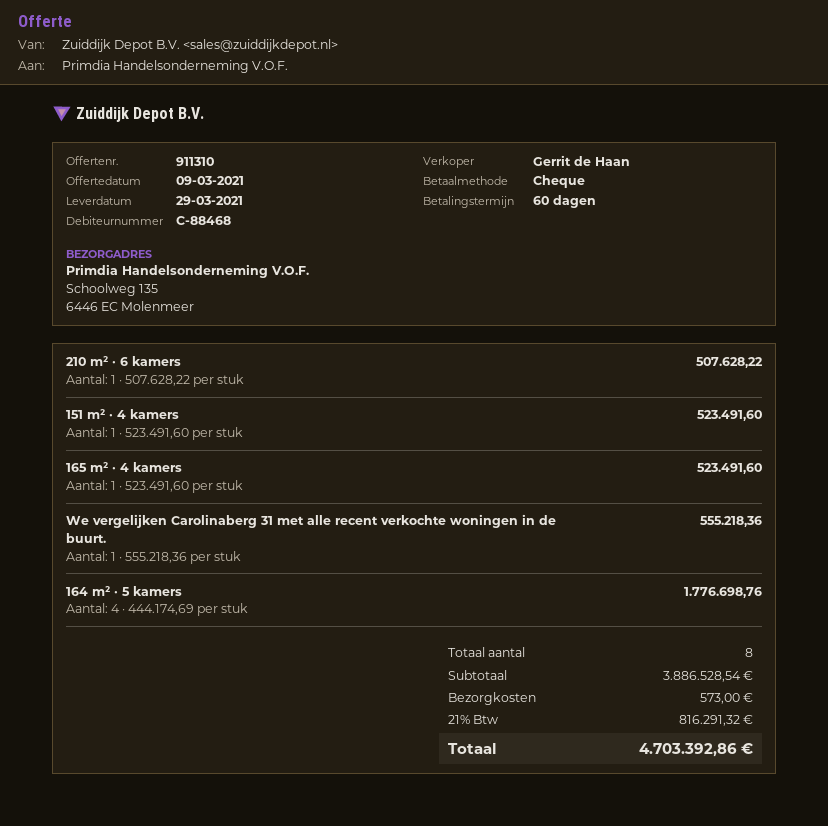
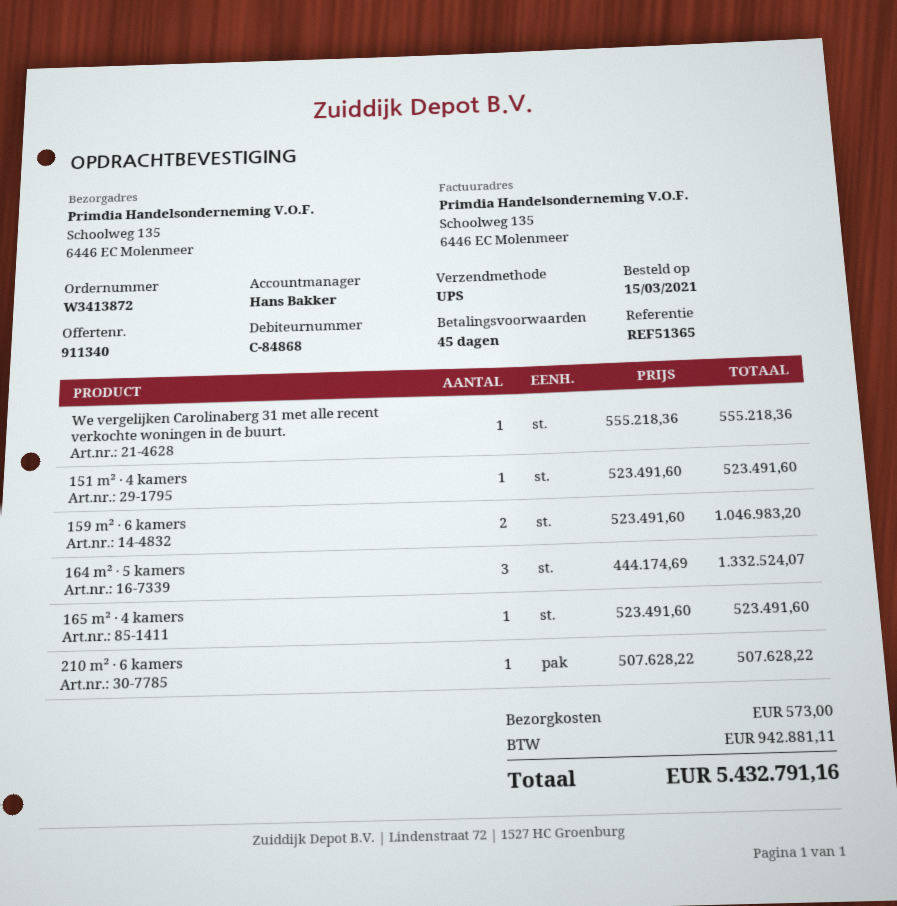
quote number: 911310 -> 911340
payment terms: 60 days -> 45 days
customer number: C-88468 -> C-84868
sales rep: Gerrit de Haan -> Hans Bakker
164 m² · 5 kamers: 4 x 444174.69 = 1776698.76 -> 3 x 444174.69 = 1332524.07
159 m² · 6 kamers: none -> 2 x 523491.60 = 1046983.20
tax: 816291.32 -> 942881.11
total: 4703392.86 -> 5432791.16

